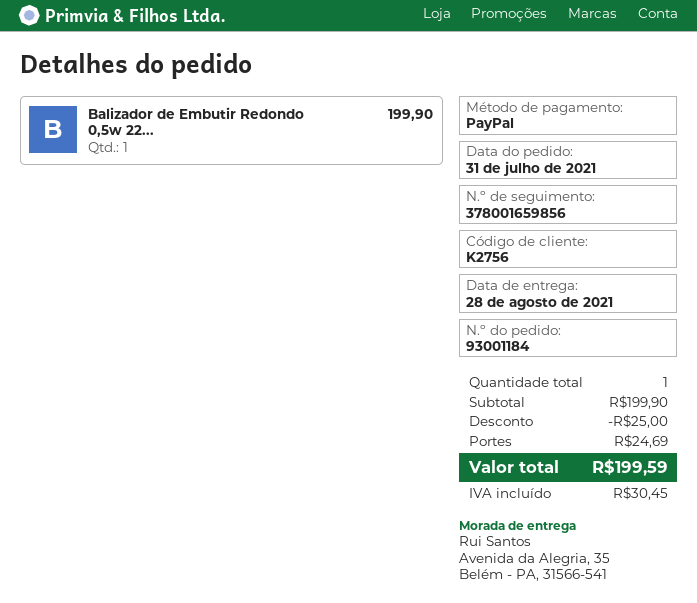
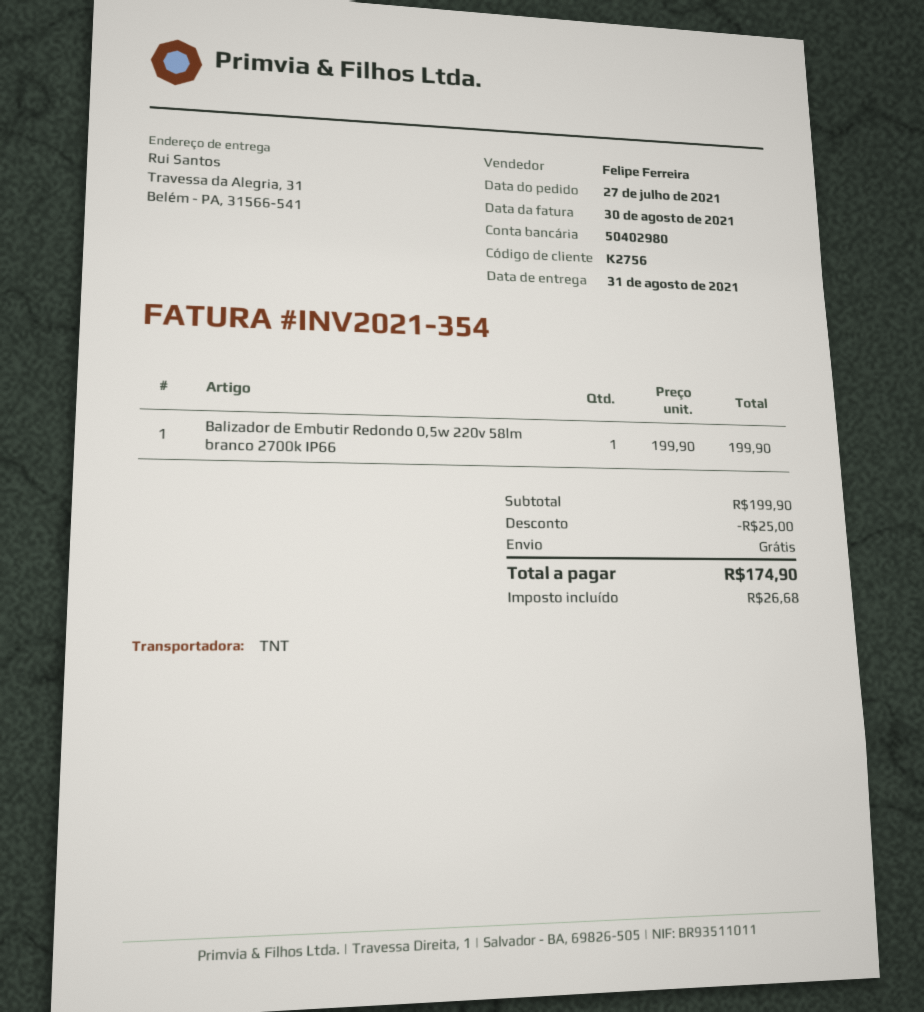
order date: 2021-07-31 -> 2021-07-27
delivery date: 2021-08-28 -> 2021-08-31
ship to: Avenida da Alegria, 35, Belém - PA, 31566-541 -> Travessa da Alegria, 31, Belém - PA, 31566-541
shipping: 24.69 -> 0.00
tax: 30.45 -> 26.68
total: 199.59 -> 174.90

